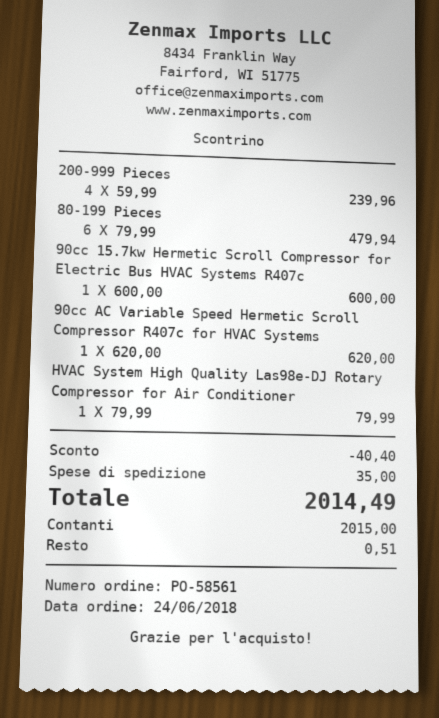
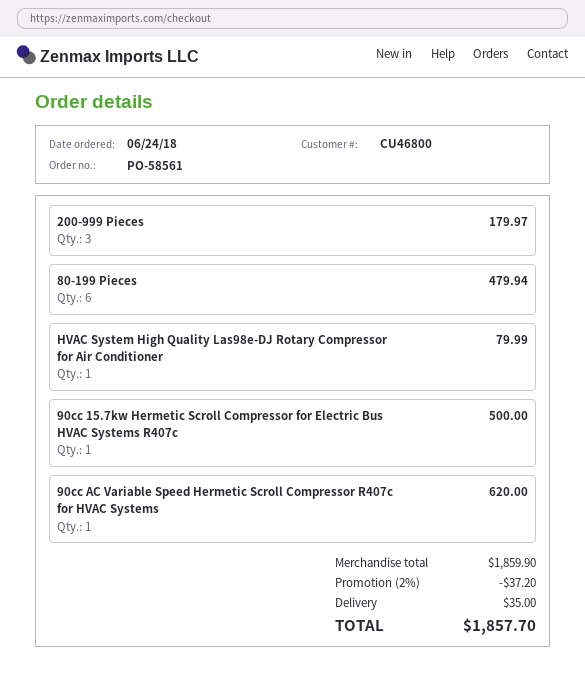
200-999 Pieces: 4 for 239.96 -> 3 for 179.97
90cc 15.7kw Hermetic Scroll Compressor for Electric Bus HVAC Systems R407c: 1 for 600.00 -> 1 for 500.00
discount: 40.40 -> 37.20
total: 2014.49 -> 1857.70

